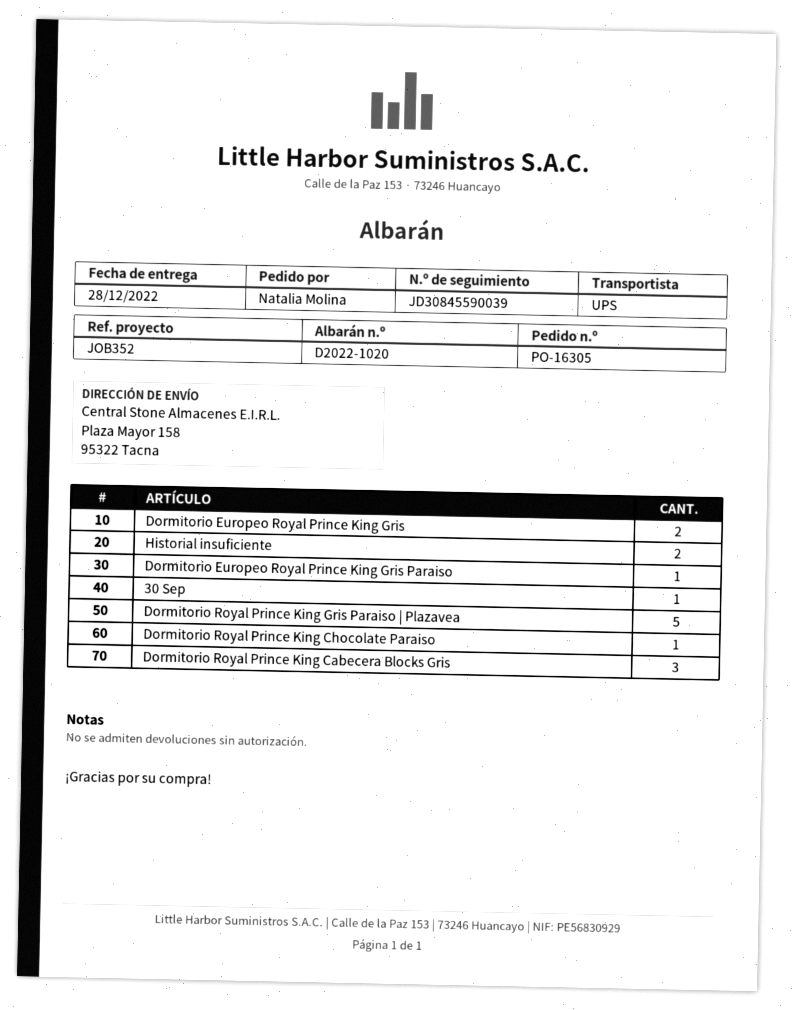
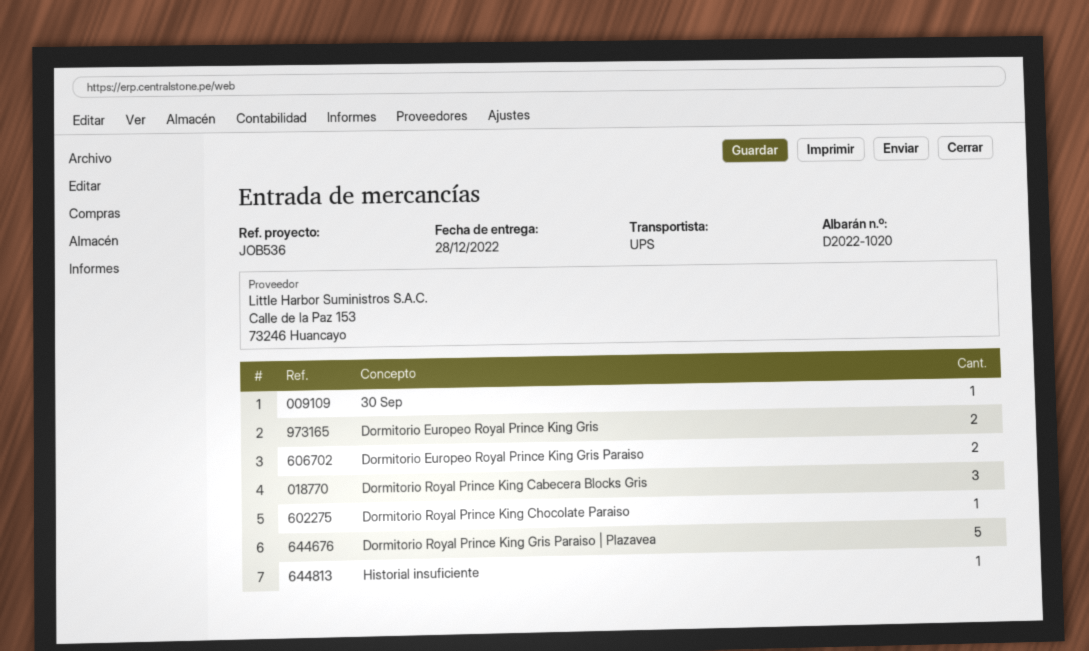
reference: JOB352 -> JOB536
Historial insuficiente: 2 -> 1
Dormitorio Europeo Royal Prince King Gris Paraiso: 1 -> 2

